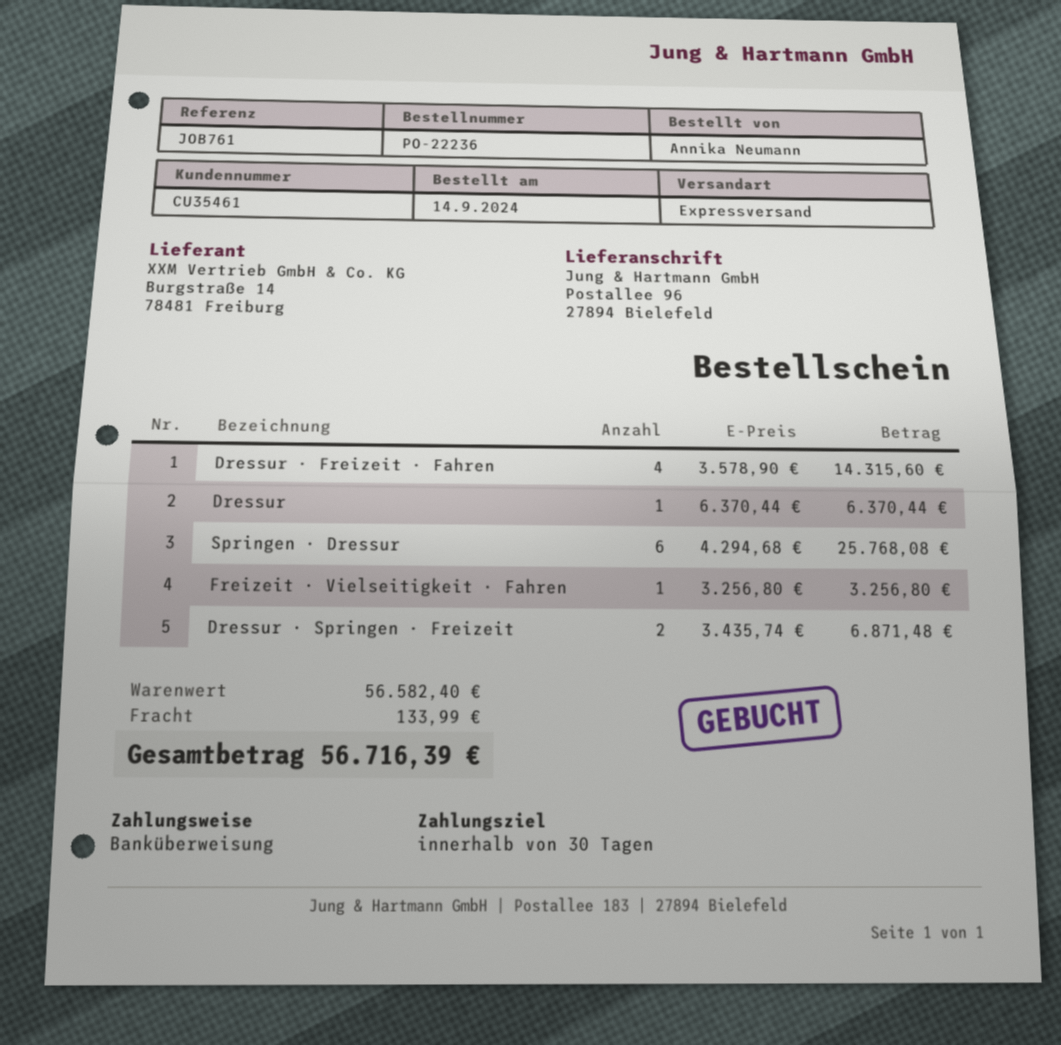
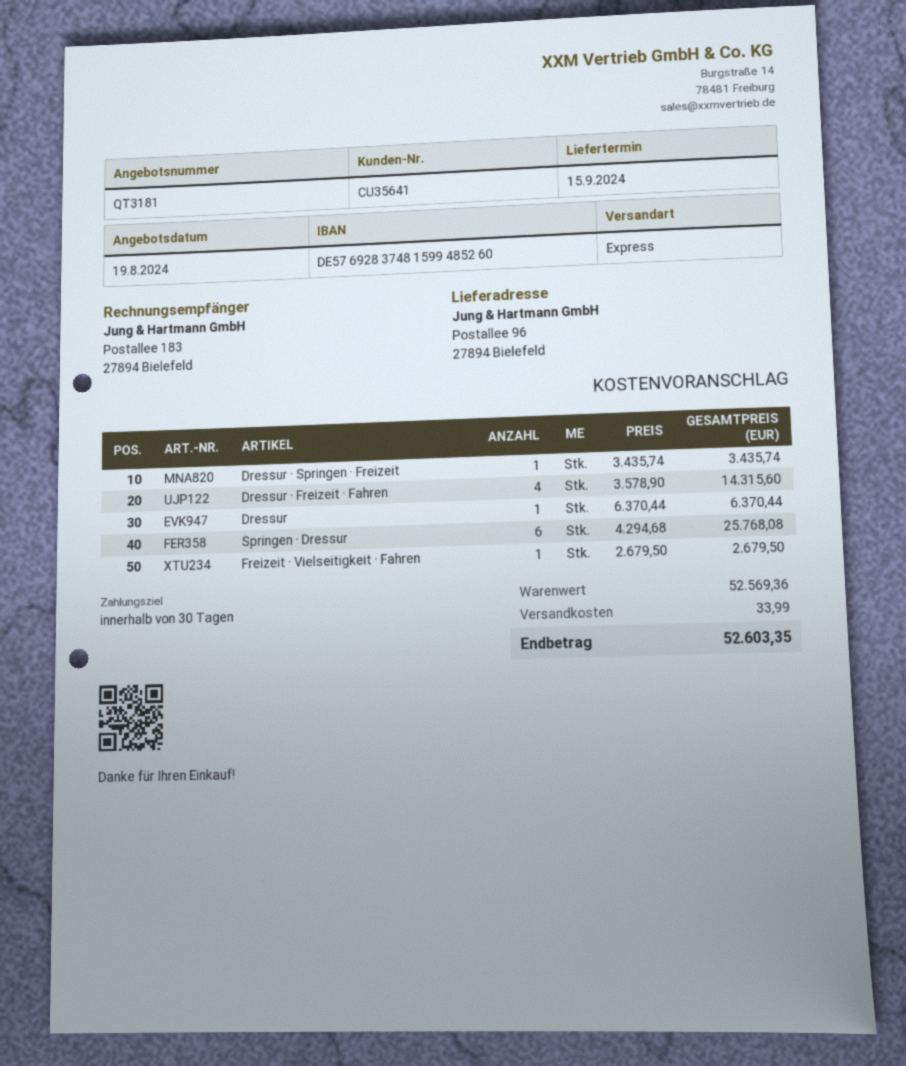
customer number: CU35461 -> CU35641
Freizeit · Vielseitigkeit · Fahren: 1 x 3256.80 = 3256.80 -> 1 x 2679.50 = 2679.50
Dressur · Springen · Freizeit: 2 x 3435.74 = 6871.48 -> 1 x 3435.74 = 3435.74
subtotal: 56582.40 -> 52569.36
shipping: 133.99 -> 33.99
total: 56716.39 -> 52603.35

